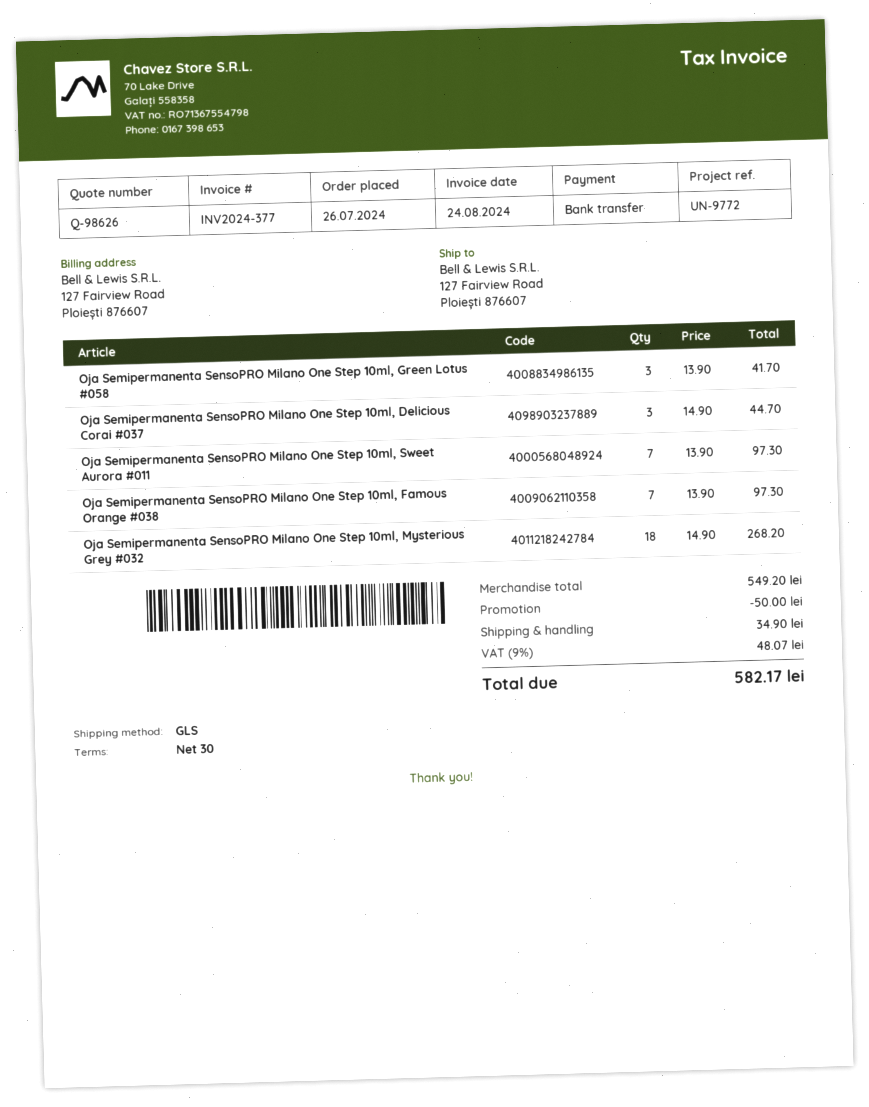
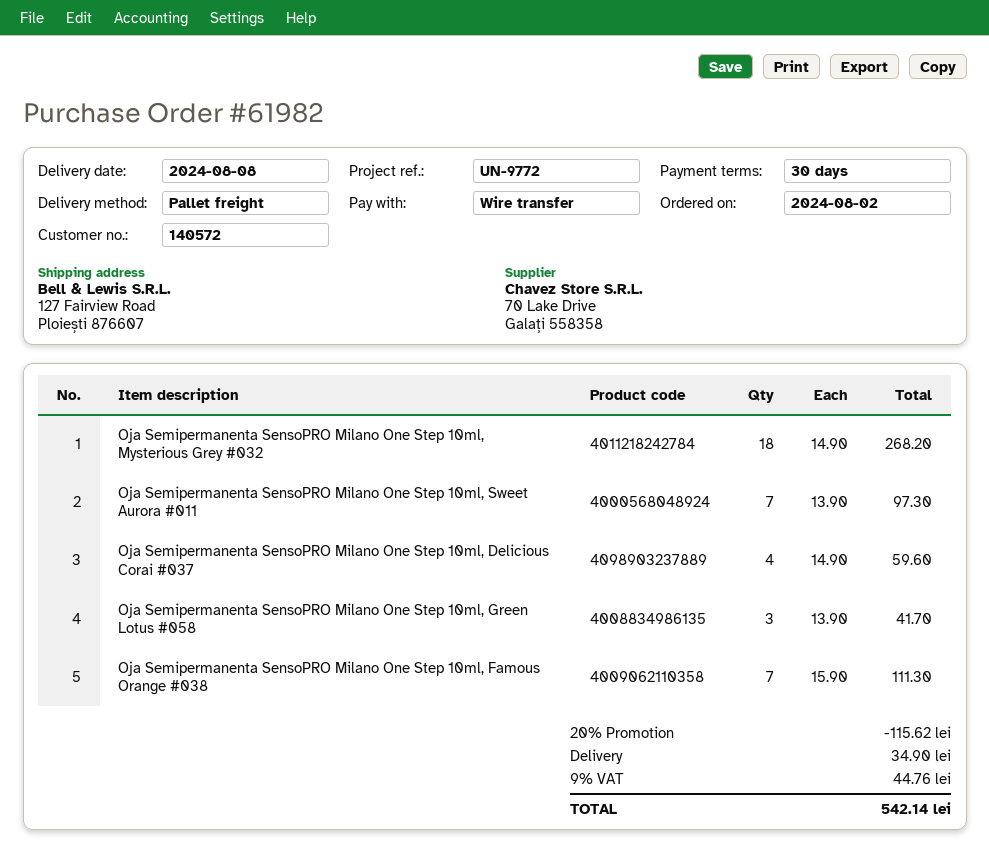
order date: 2024-07-26 -> 2024-08-02
shipping method: GLS -> pallet freight
Oja Semipermanenta SensoPRO Milano One Step 10ml, Delicious Corai #037: 3 x 14.90 = 44.70 -> 4 x 14.90 = 59.60
Oja Semipermanenta SensoPRO Milano One Step 10ml, Famous Orange #038: 7 x 13.90 = 97.30 -> 7 x 15.90 = 111.30
discount: 50.00 -> 115.62
tax: 9% = 48.07 -> 9% = 44.76
total: 582.17 -> 542.14

